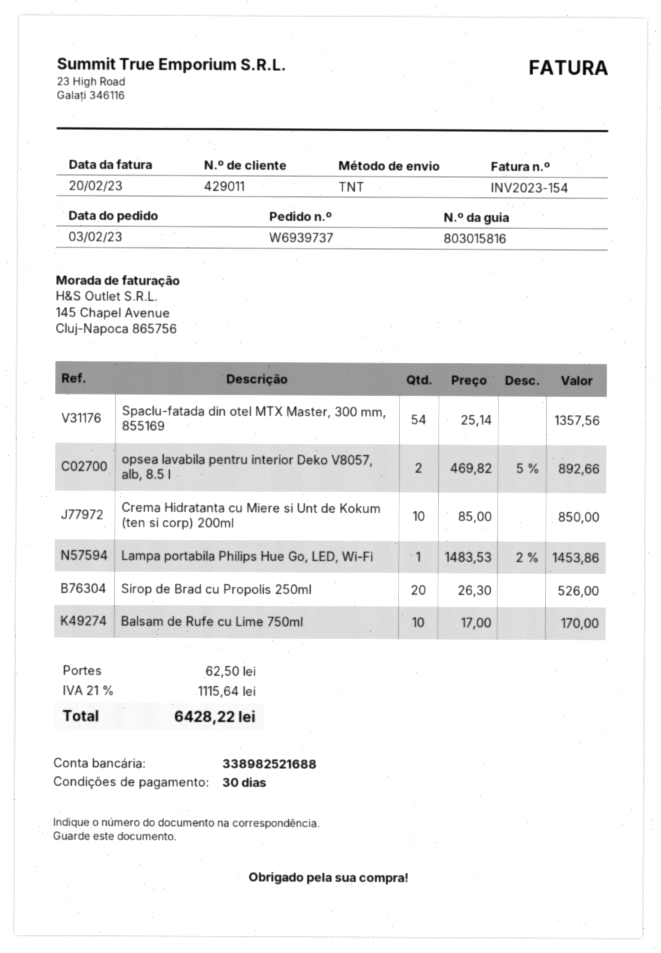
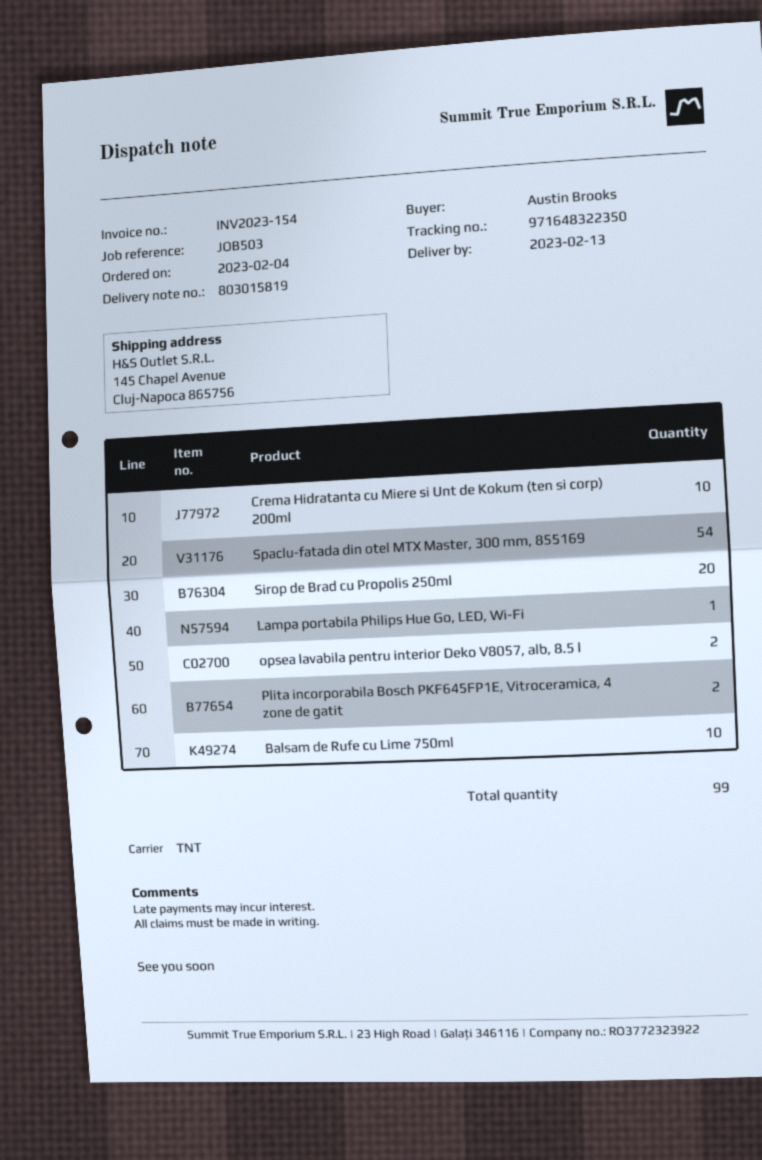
order date: 2023-02-03 -> 2023-02-04
delivery note number: 803015816 -> 803015819
Plita incorporabila Bosch PKF645FP1E, Vitroceramica, 4 zone de gatit: none -> 2

